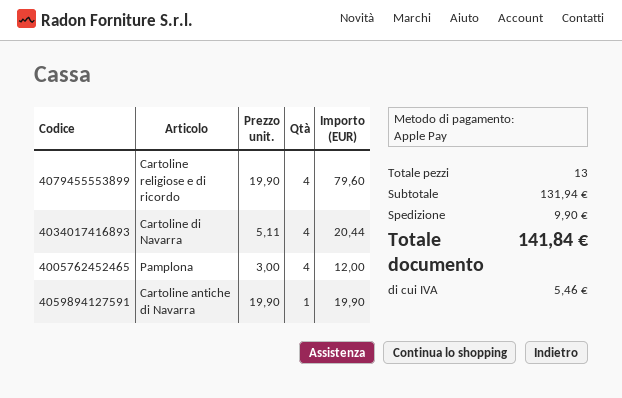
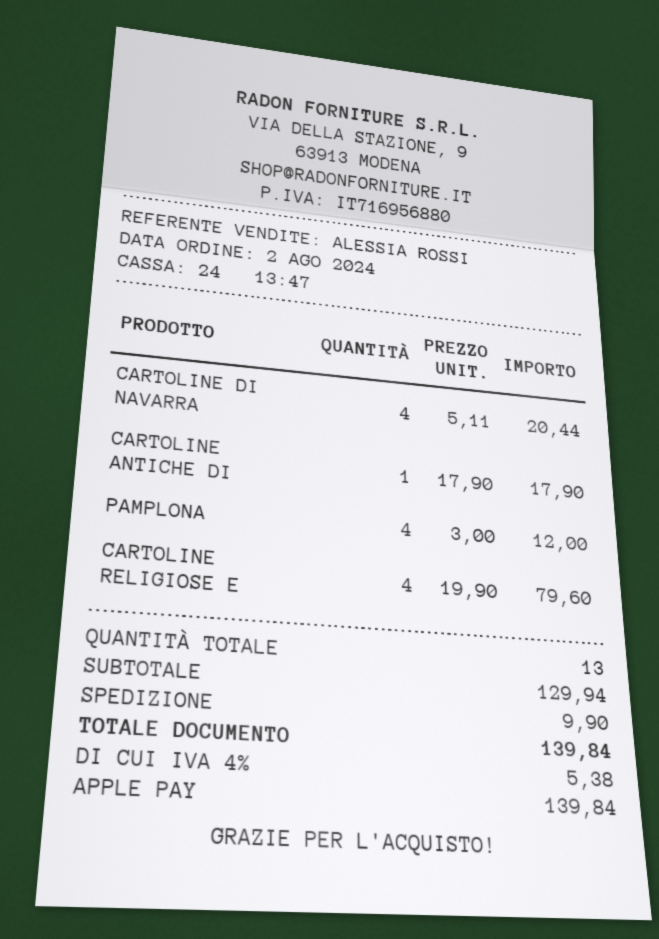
Cartoline antiche di Navarra: 1 x 19.90 = 19.90 -> 1 x 17.90 = 17.90
subtotal: 131.94 -> 129.94
tax: 5.46 -> 5.38
total: 141.84 -> 139.84

